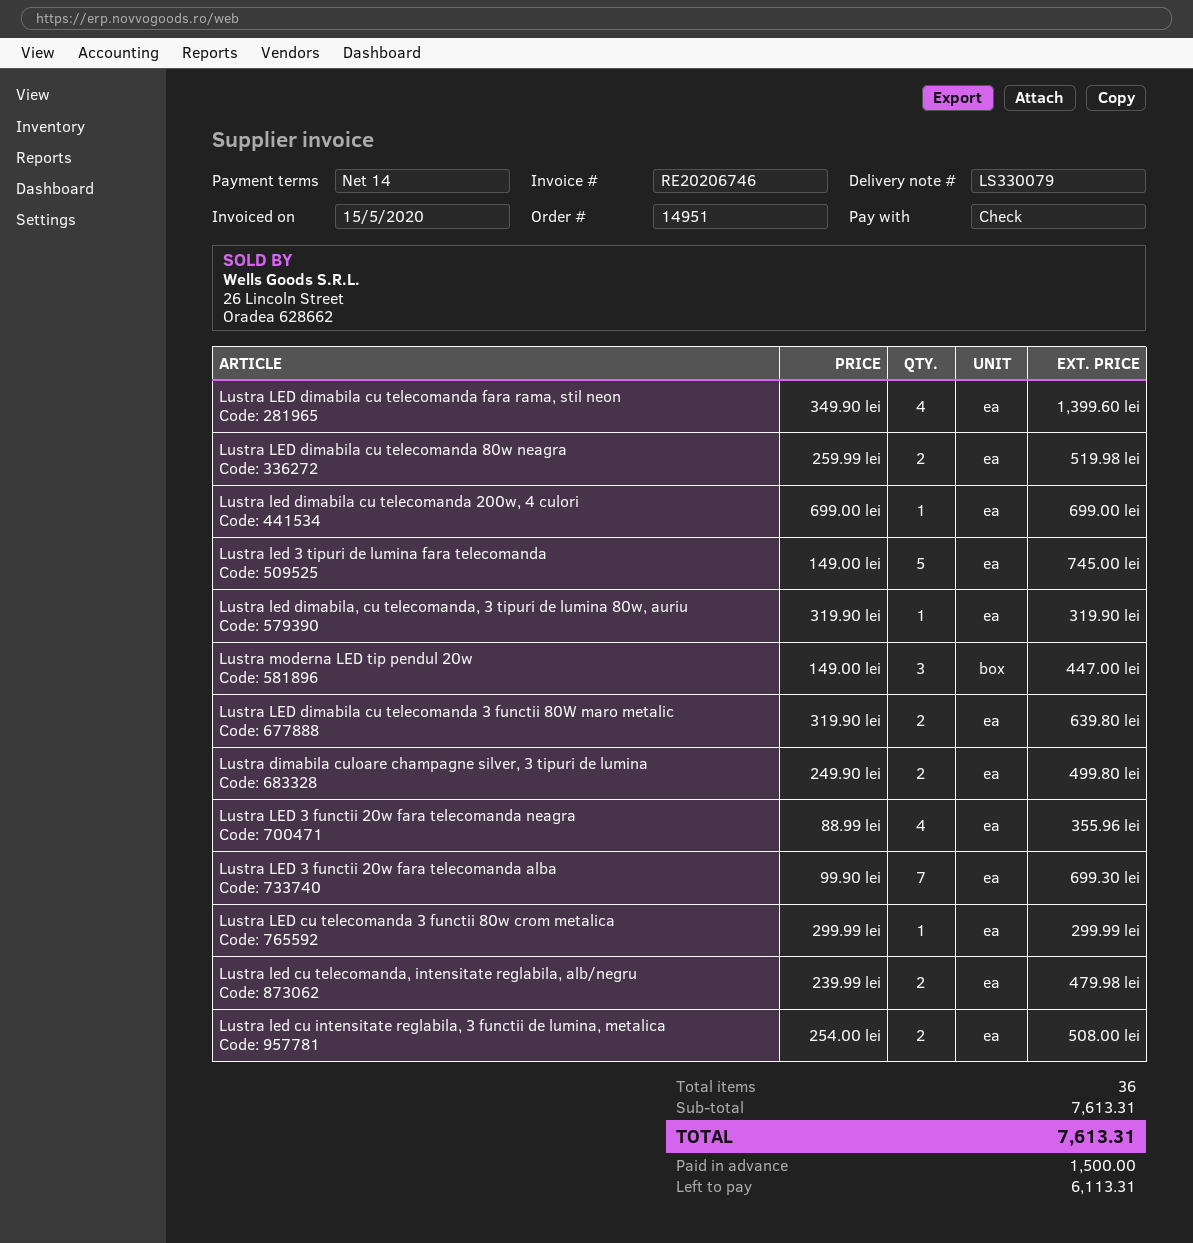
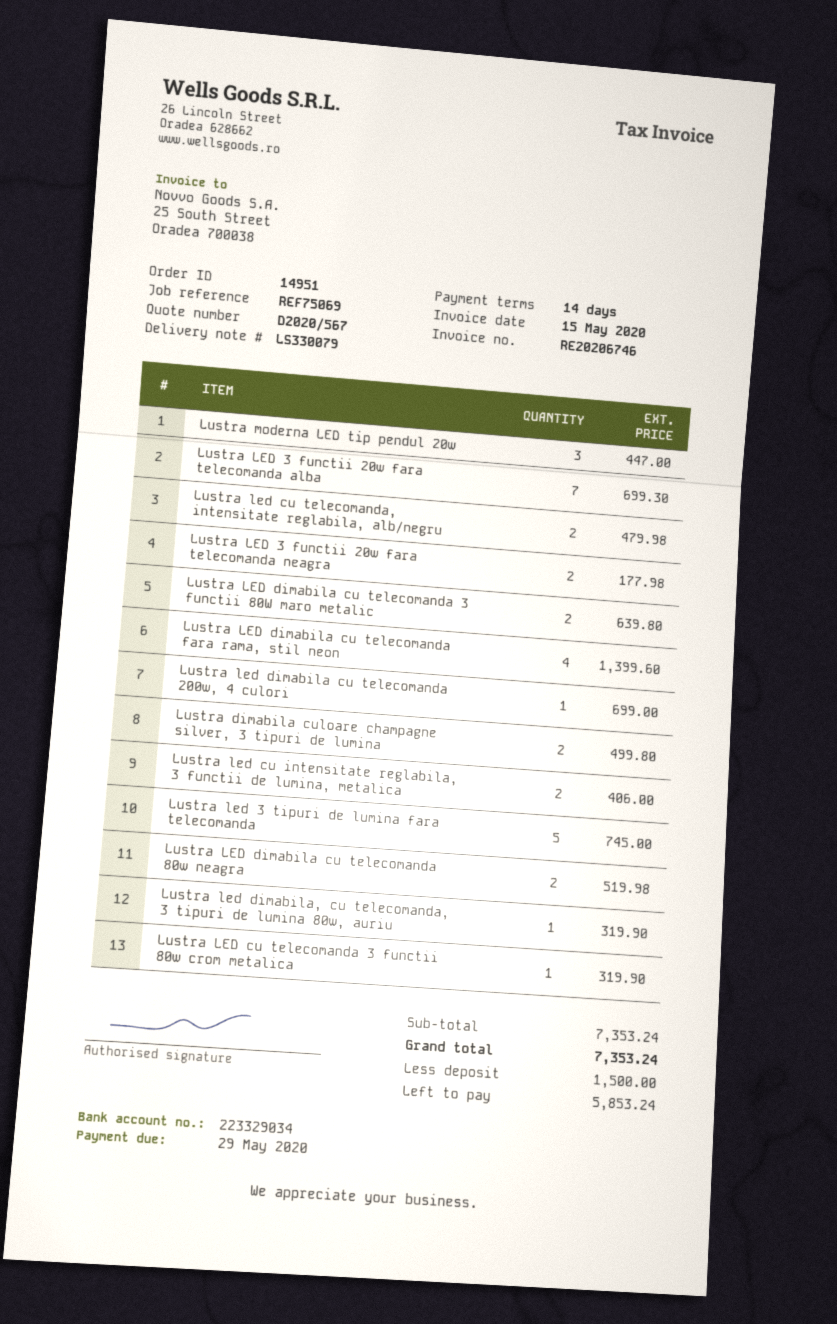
Lustra LED 3 functii 20w fara telecomanda neagra: 4 for 355.96 -> 2 for 177.98
Lustra LED cu telecomanda 3 functii 80w crom metalica: 1 for 299.99 -> 1 for 319.90
Lustra led cu intensitate reglabila, 3 functii de lumina, metalica: 2 for 508.00 -> 2 for 406.00
subtotal: 7613.31 -> 7353.24
total: 7613.31 -> 7353.24
balance: 6113.31 -> 5853.24

